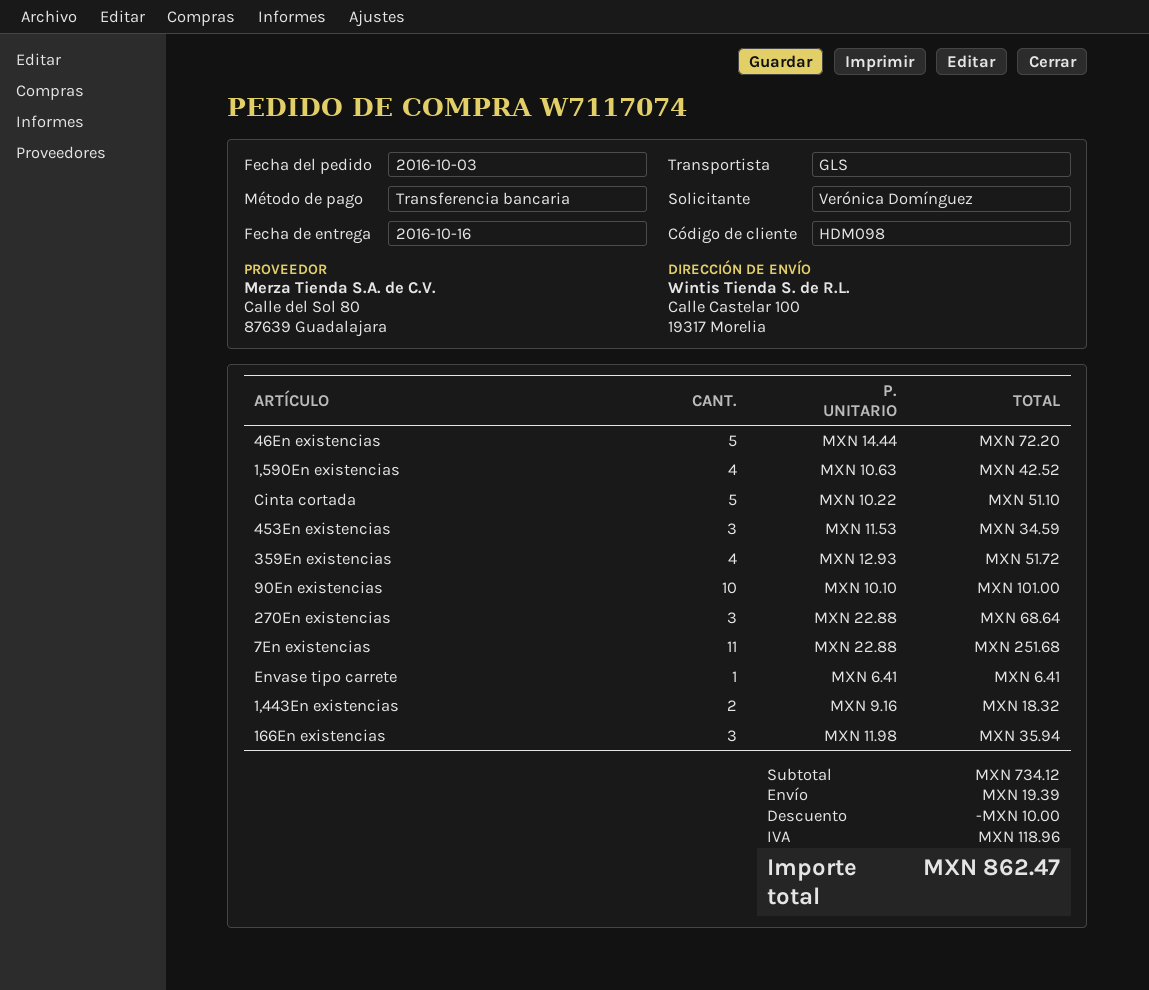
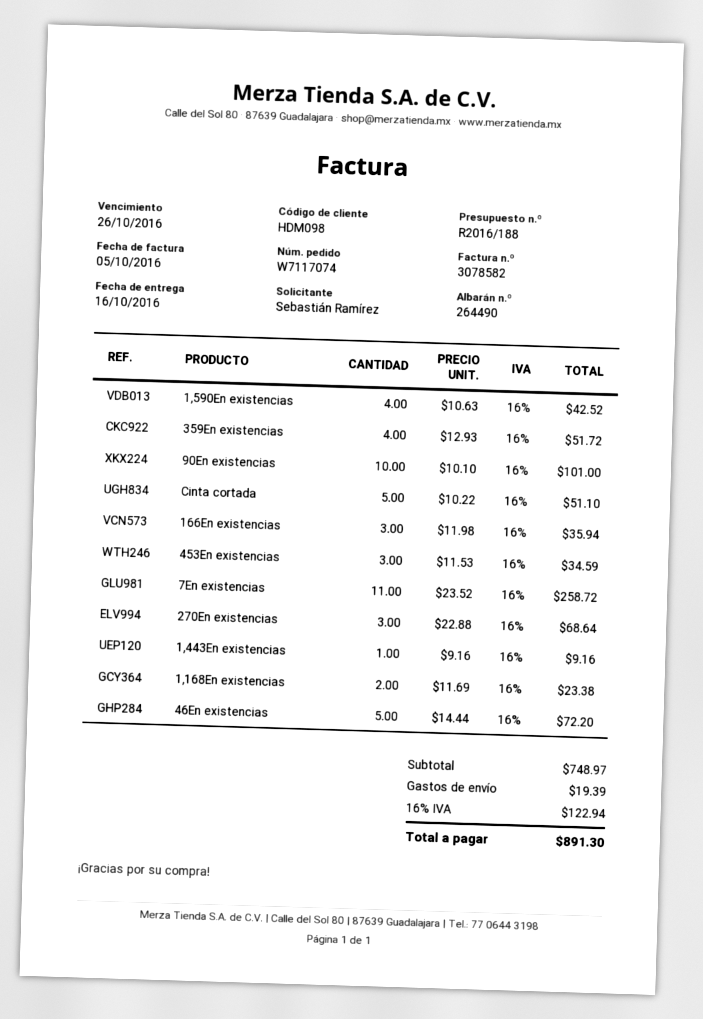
ordered by: Verónica Domínguez -> Sebastián Ramírez
7En existencias: 11 x 22.88 = 251.68 -> 11 x 23.52 = 258.72
Envase tipo carrete: 1 x 6.41 = 6.41 -> none
1,443En existencias: 2 x 9.16 = 18.32 -> 1 x 9.16 = 9.16
1,168En existencias: none -> 2 x 11.69 = 23.38
subtotal: 734.12 -> 748.97
discount: 10.00 -> none
tax: 118.96 -> 122.94
total: 862.47 -> 891.30

